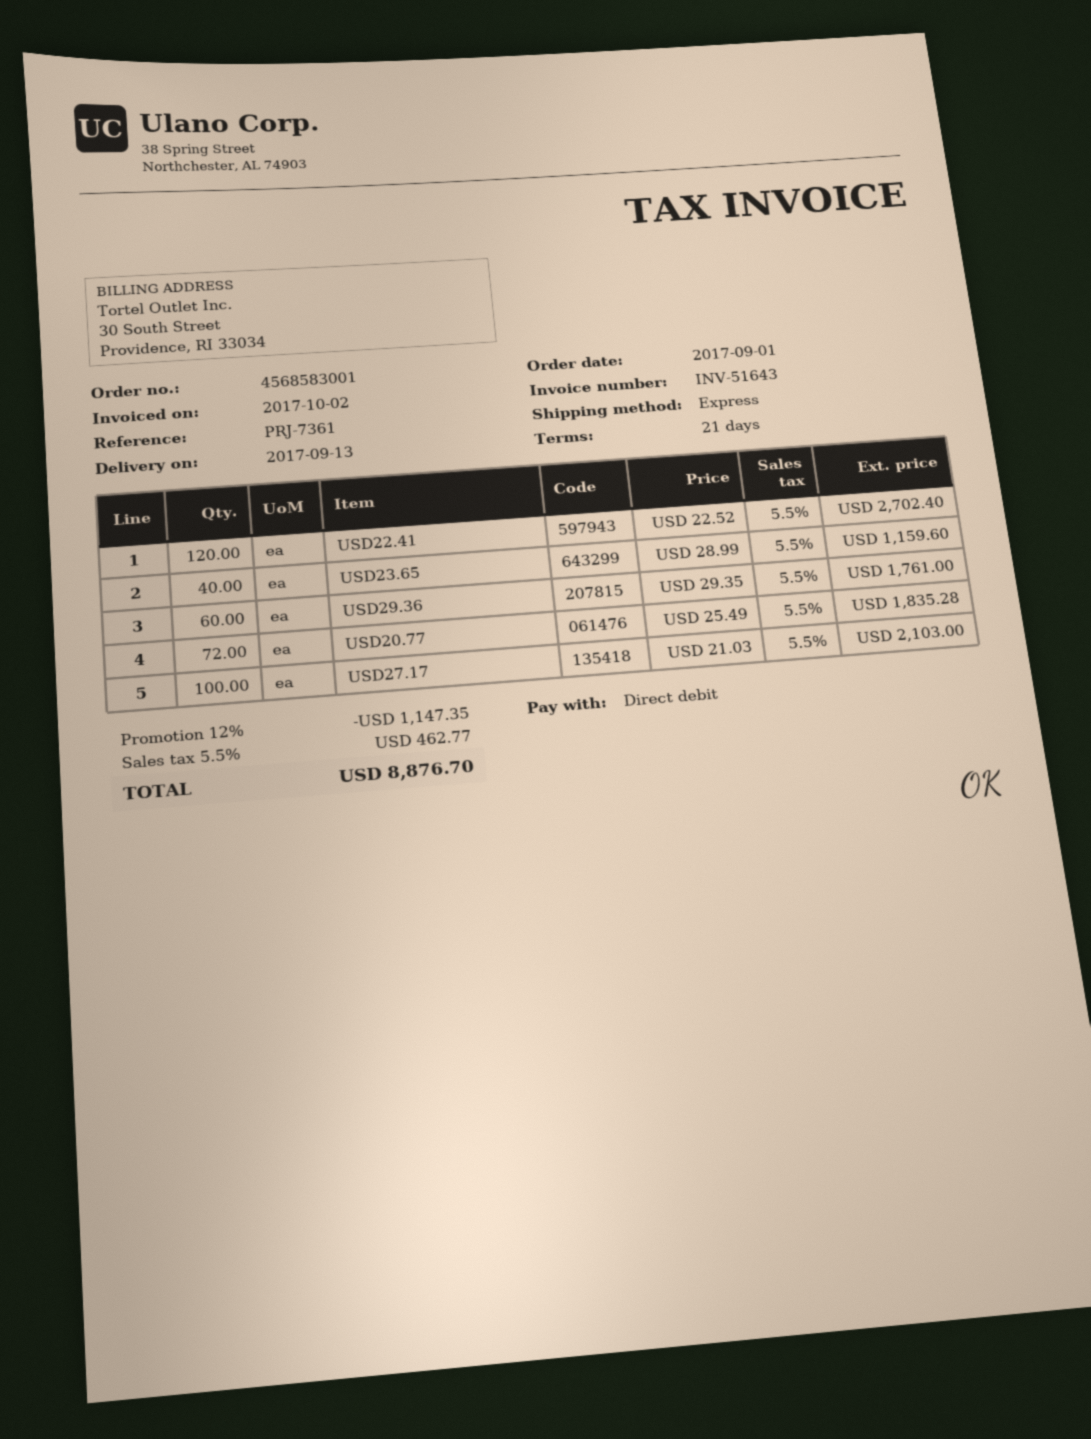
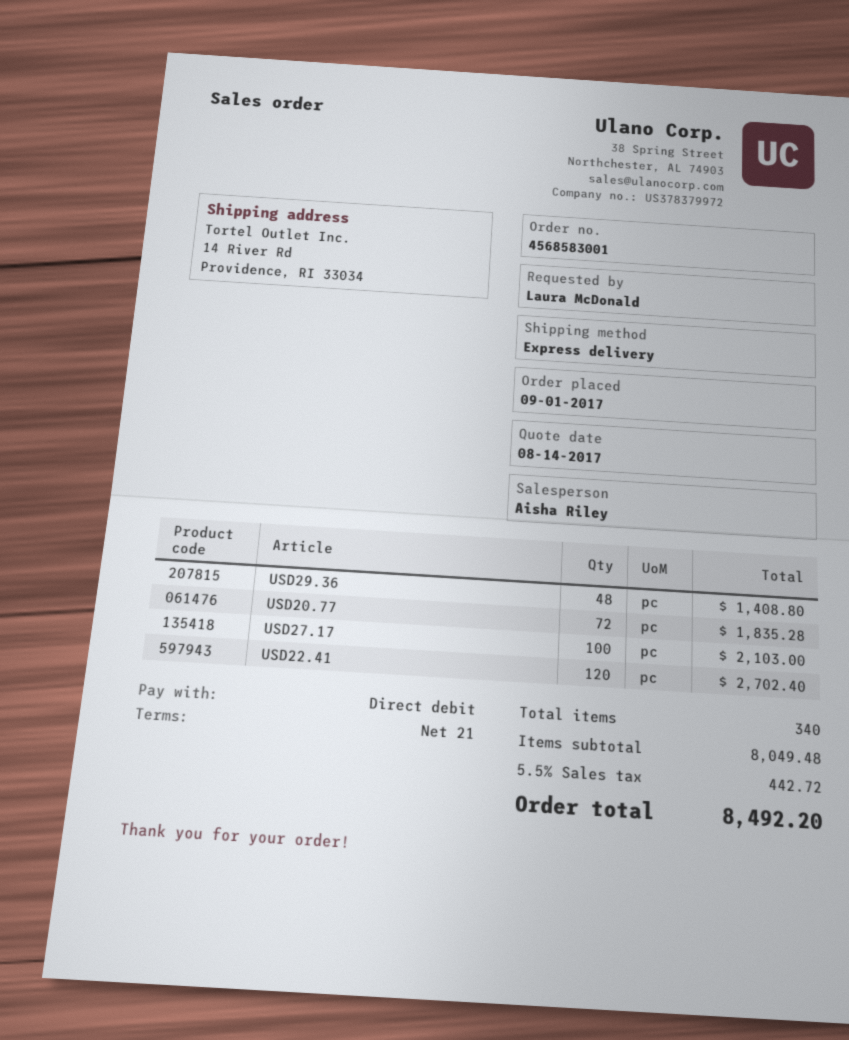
USD23.65: 40 for 1159.60 -> none
USD29.36: 60 for 1761.00 -> 48 for 1408.80
discount: 12% = 1147.35 -> none
tax: 5.5% = 462.77 -> 5.5% = 442.72
total: 8876.70 -> 8492.20

